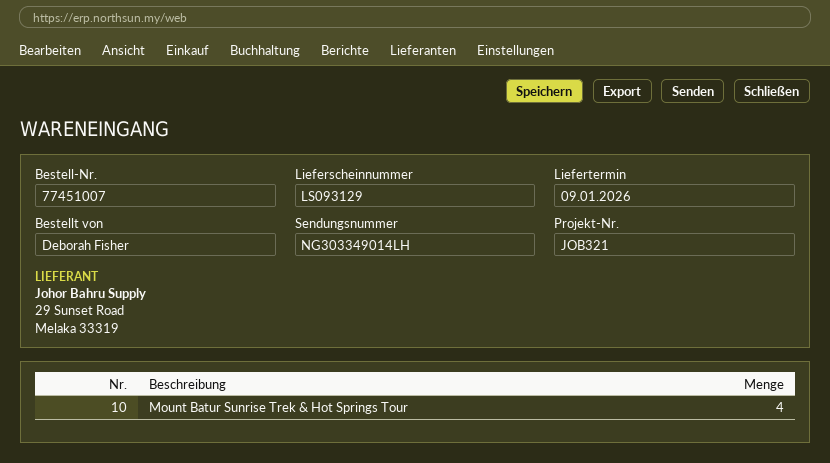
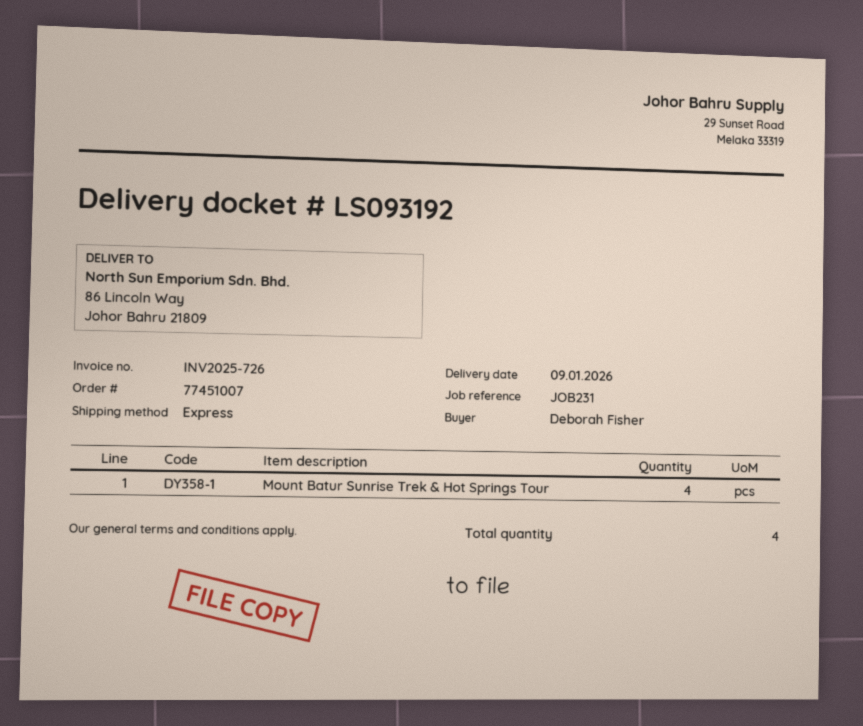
delivery note number: LS093129 -> LS093192
reference: JOB321 -> JOB231

